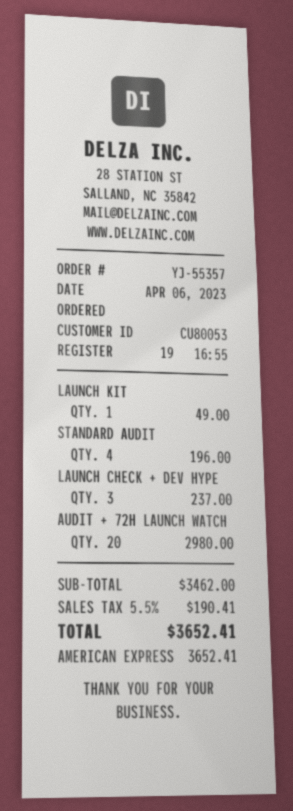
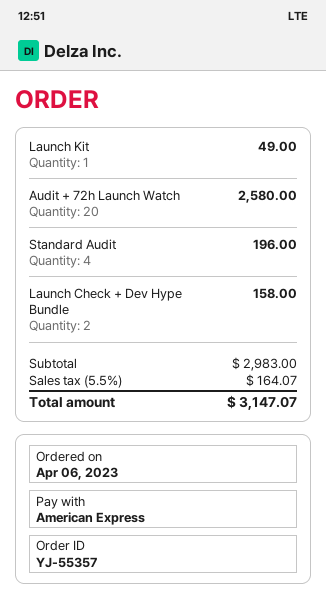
LAUNCH CHECK + DEV HYPE: 3 for 237.00 -> 2 for 158.00
AUDIT + 72H LAUNCH WATCH: 20 for 2980.00 -> 20 for 2580.00
subtotal: 3462.00 -> 2983.00
tax: 5.5% = 190.41 -> 5.5% = 164.07
total: 3652.41 -> 3147.07

